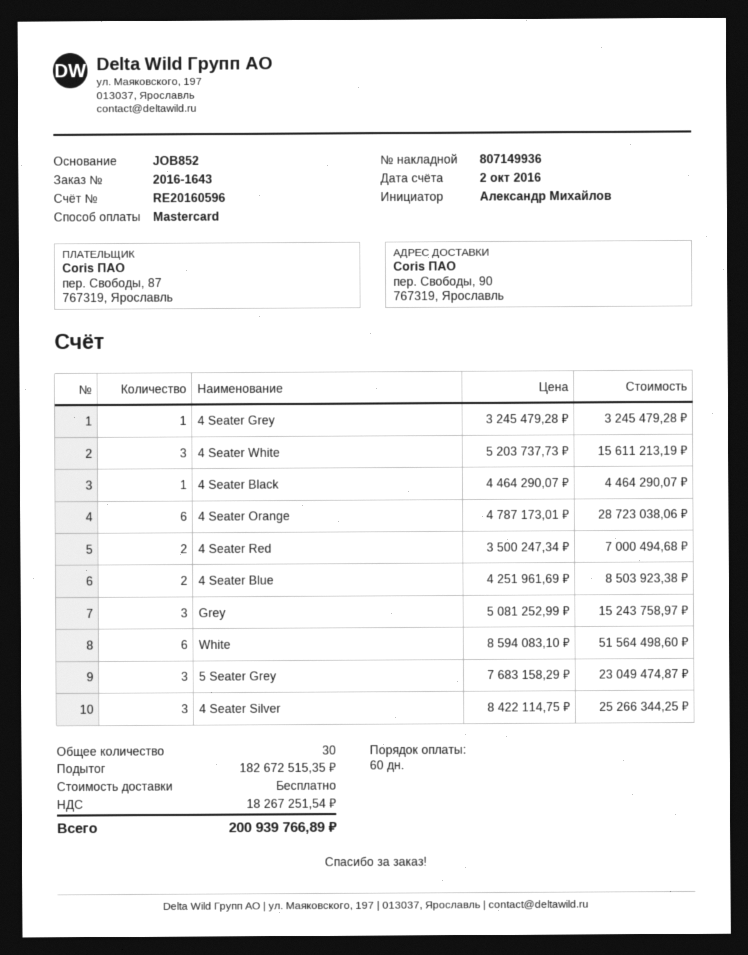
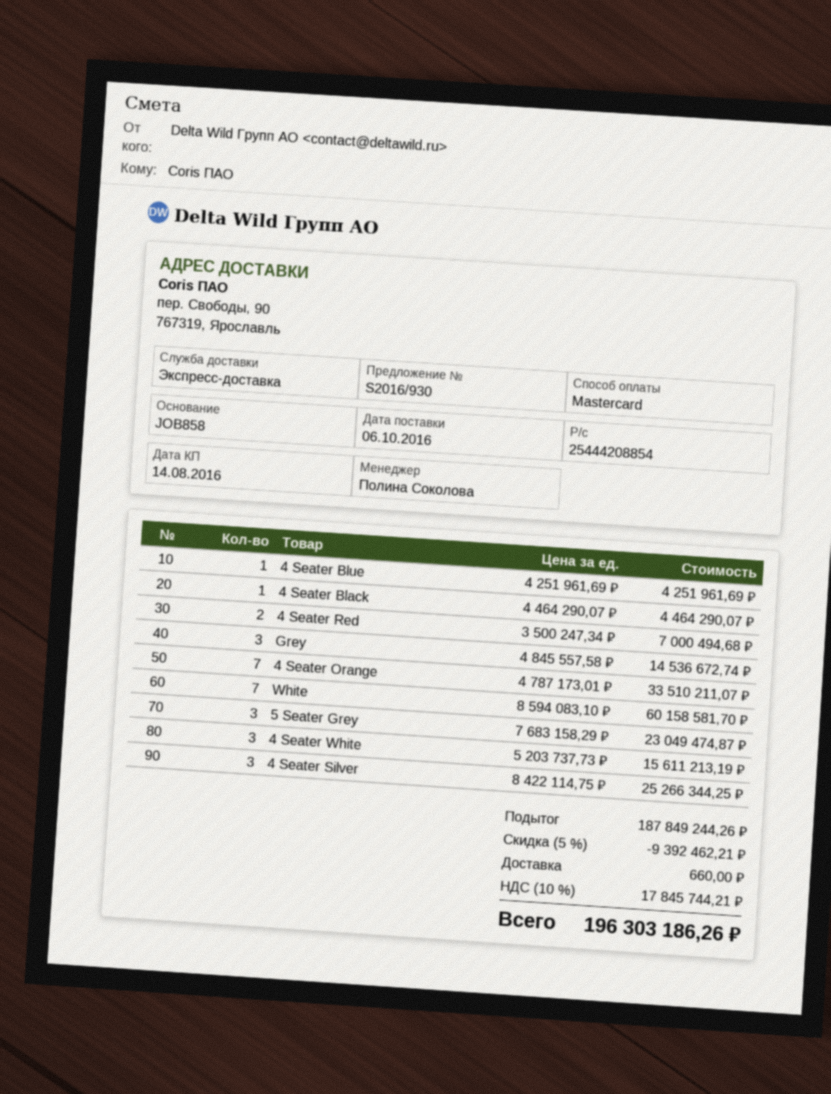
reference: JOB852 -> JOB858
4 Seater Grey: 1 x 3245479.28 = 3245479.28 -> none
4 Seater Orange: 6 x 4787173.01 = 28723038.06 -> 7 x 4787173.01 = 33510211.07
4 Seater Blue: 2 x 4251961.69 = 8503923.38 -> 1 x 4251961.69 = 4251961.69
Grey: 3 x 5081252.99 = 15243758.97 -> 3 x 4845557.58 = 14536672.74
White: 6 x 8594083.10 = 51564498.60 -> 7 x 8594083.10 = 60158581.70
subtotal: 182672515.35 -> 187849244.26
discount: none -> 5% = 9392462.21
shipping: 0.00 -> 660.00
tax: 18267251.54 -> 17845744.21
total: 200939766.89 -> 196303186.26

